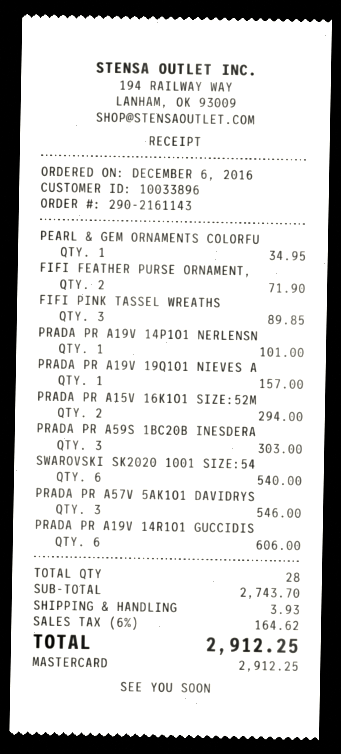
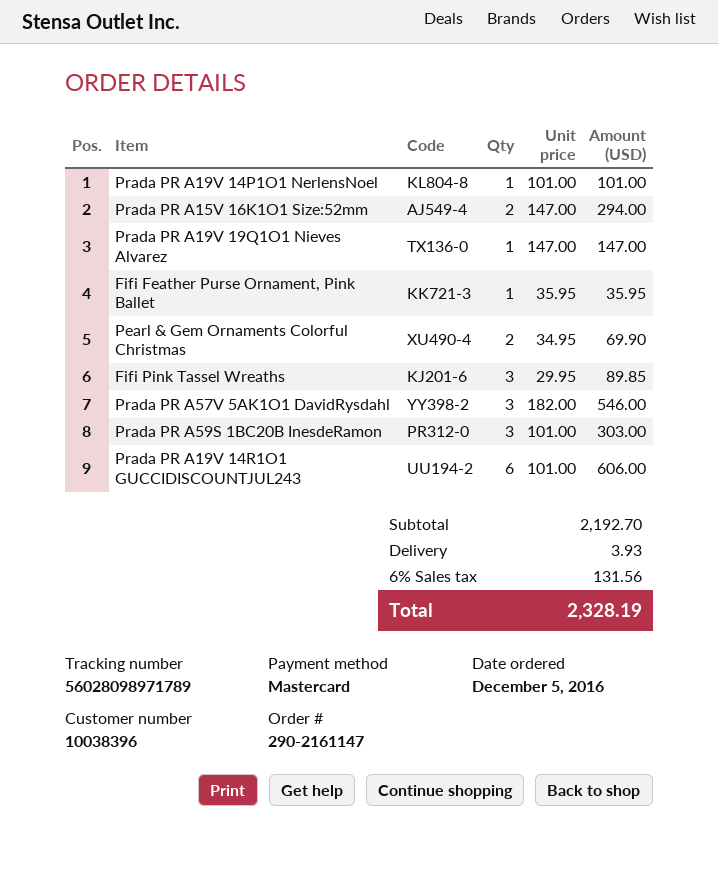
order number: 290-2161143 -> 290-2161147
order date: 2016-12-06 -> 2016-12-05
customer number: 10033896 -> 10038396
PEARL & GEM ORNAMENTS COLORFU: 1 for 34.95 -> 2 for 69.90
FIFI FEATHER PURSE ORNAMENT,: 2 for 71.90 -> 1 for 35.95
PRADA PR A19V 19Q1O1 NIEVES A: 1 for 157.00 -> 1 for 147.00
SWAROVSKI SK2020 1001 SIZE:54: 6 for 540.00 -> none
subtotal: 2743.70 -> 2192.70
tax: 6% = 164.62 -> 6% = 131.56
total: 2912.25 -> 2328.19

